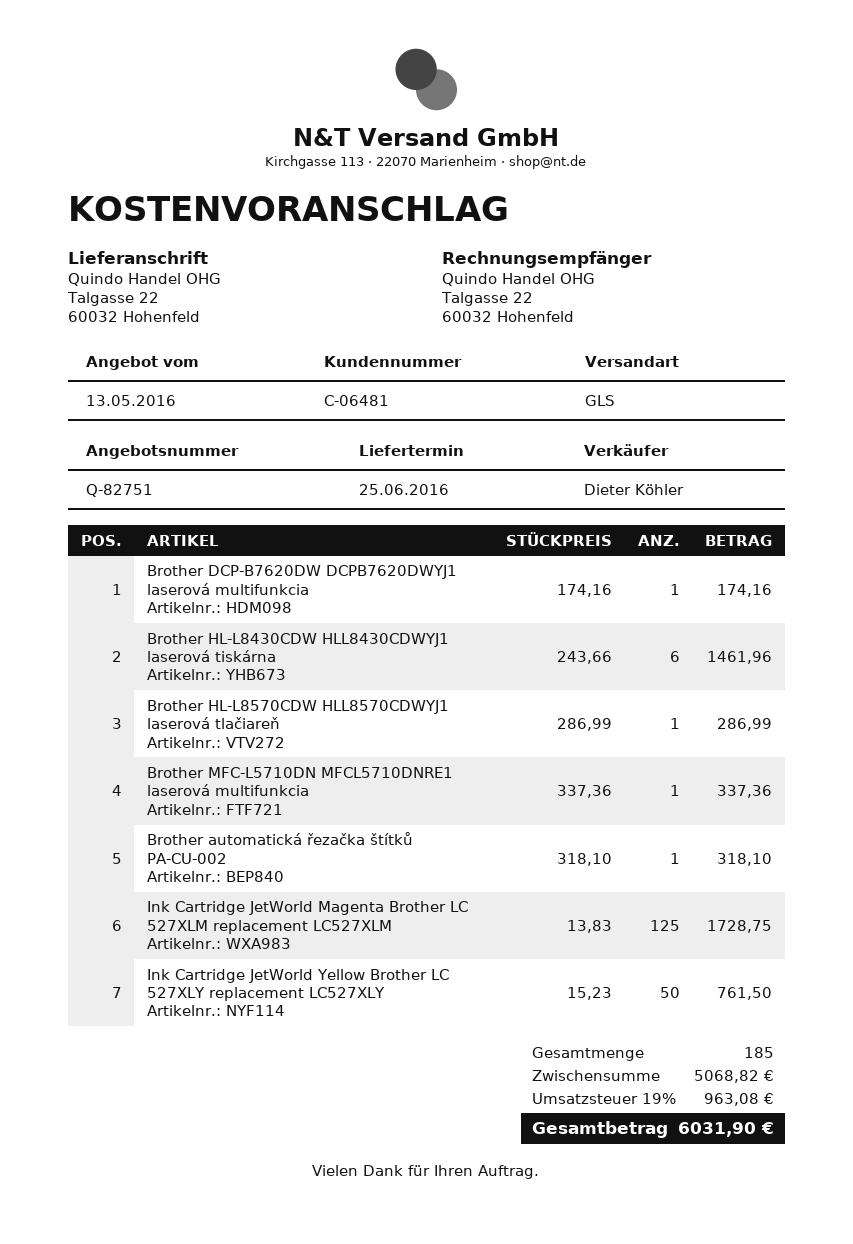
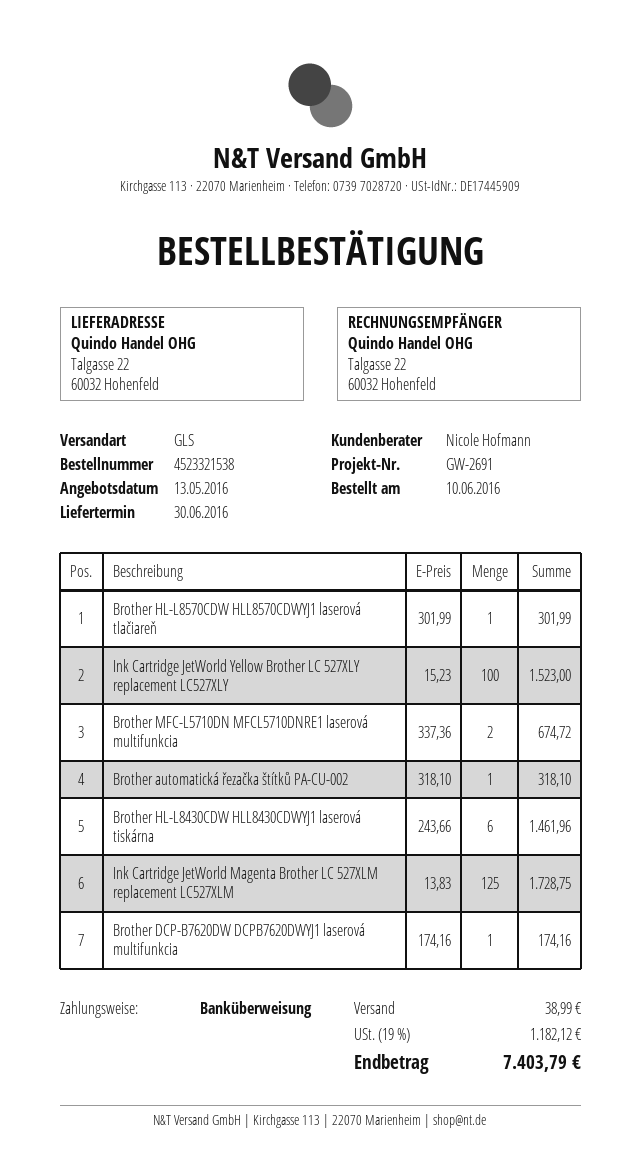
delivery date: 2016-06-25 -> 2016-06-30
sales rep: Dieter Köhler -> Nicole Hofmann
Brother HL-L8570CDW HLL8570CDWYJ1 laserová tlačiareň: 1 x 286.99 = 286.99 -> 1 x 301.99 = 301.99
Brother MFC-L5710DN MFCL5710DNRE1 laserová multifunkcia: 1 x 337.36 = 337.36 -> 2 x 337.36 = 674.72
Ink Cartridge JetWorld Yellow Brother LC 527XLY replacement LC527XLY: 50 x 15.23 = 761.50 -> 100 x 15.23 = 1523.00
shipping: none -> 38.99
tax: 19% = 963.08 -> 19% = 1182.12
total: 6031.90 -> 7403.79

